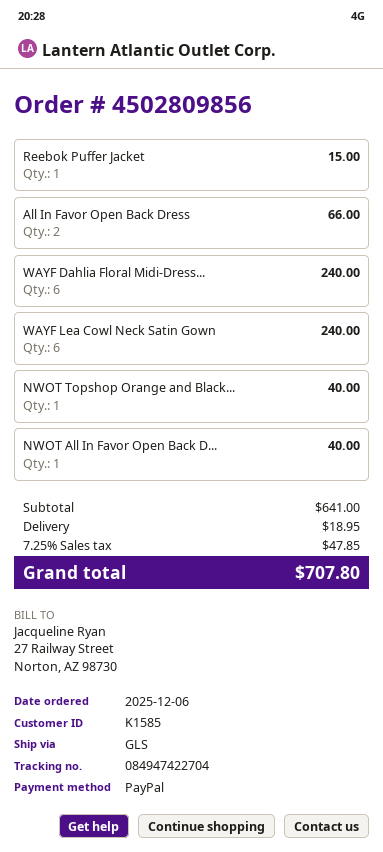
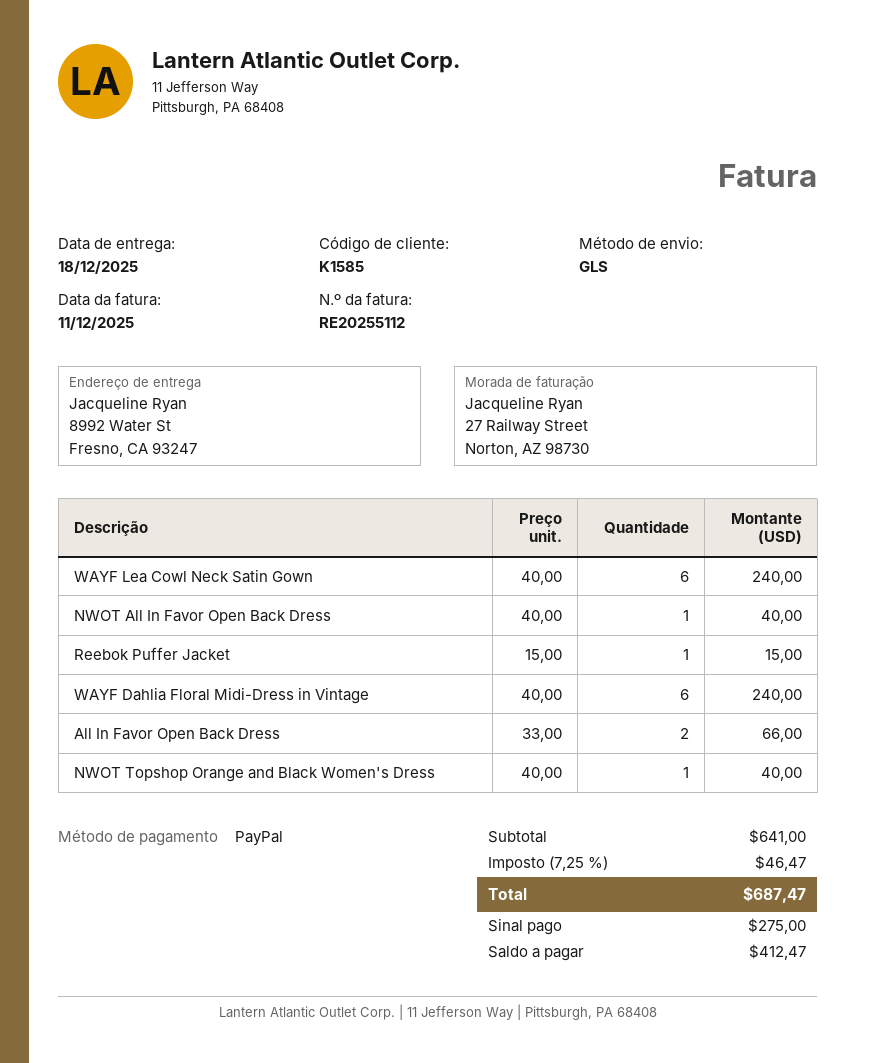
shipping: 18.95 -> none
tax: 7.25% = 47.85 -> 7.25% = 46.47
total: 707.80 -> 687.47

